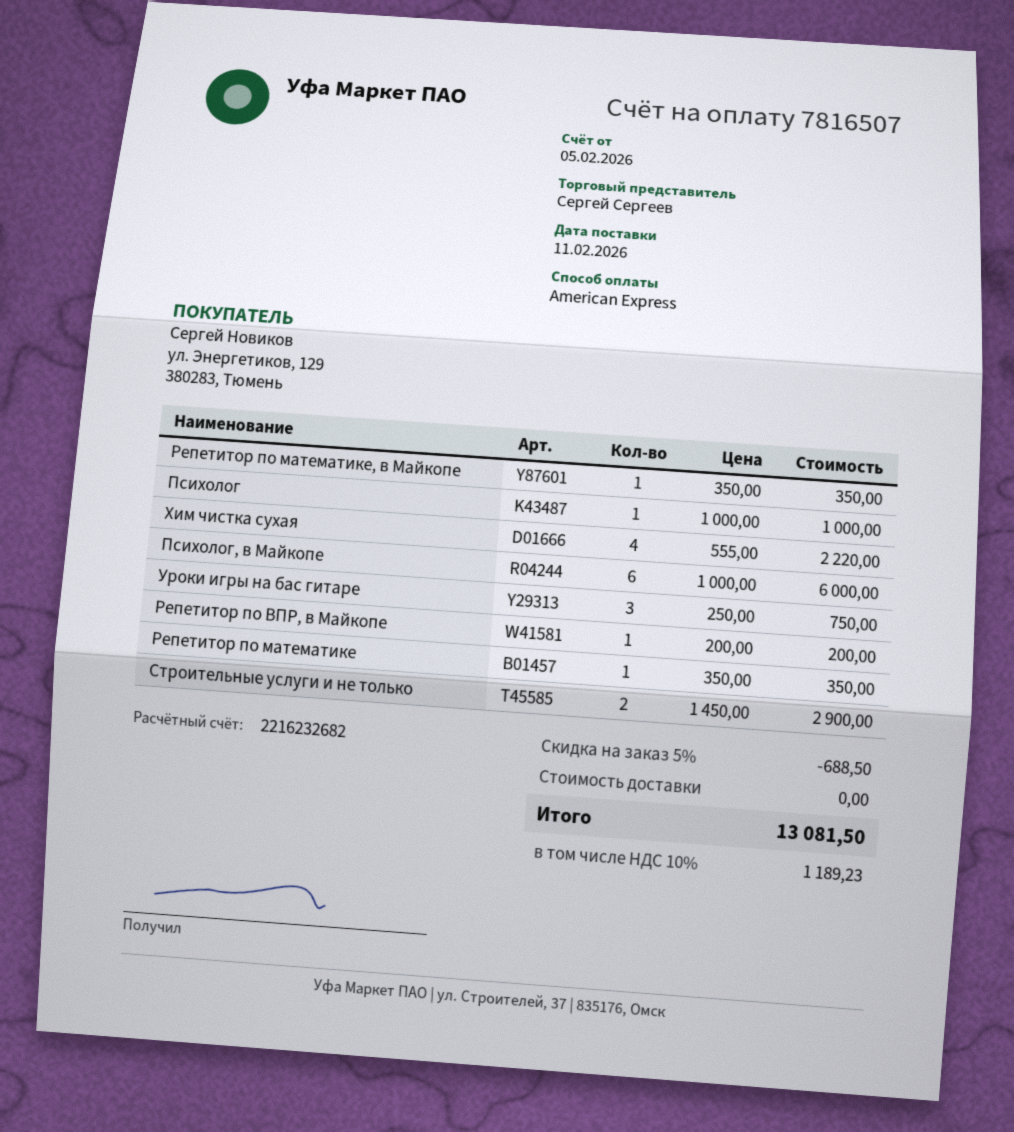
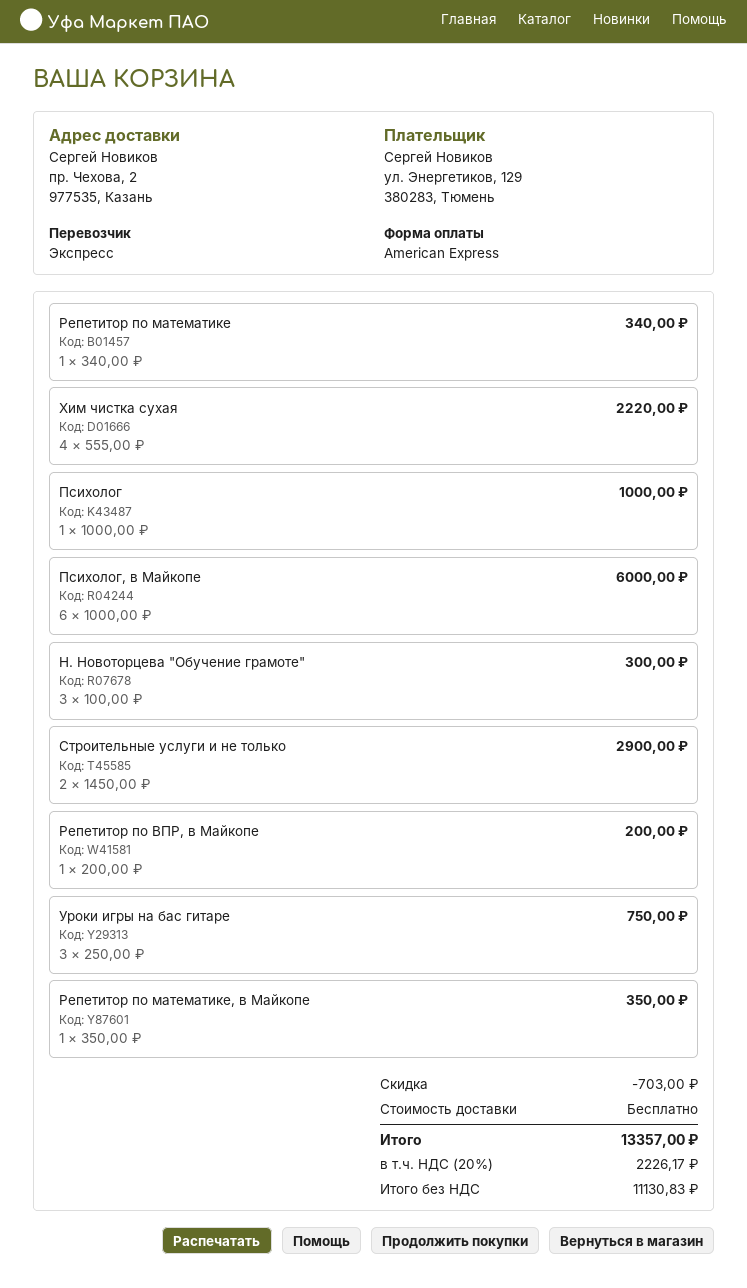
Репетитор по математике: 1 x 350.00 = 350.00 -> 1 x 340.00 = 340.00
Н. Новоторцева "Обучение грамоте": none -> 3 x 100.00 = 300.00
discount: 688.50 -> 703.00
tax: 10% = 1189.23 -> 20% = 2226.17
total: 13081.50 -> 13357.00

